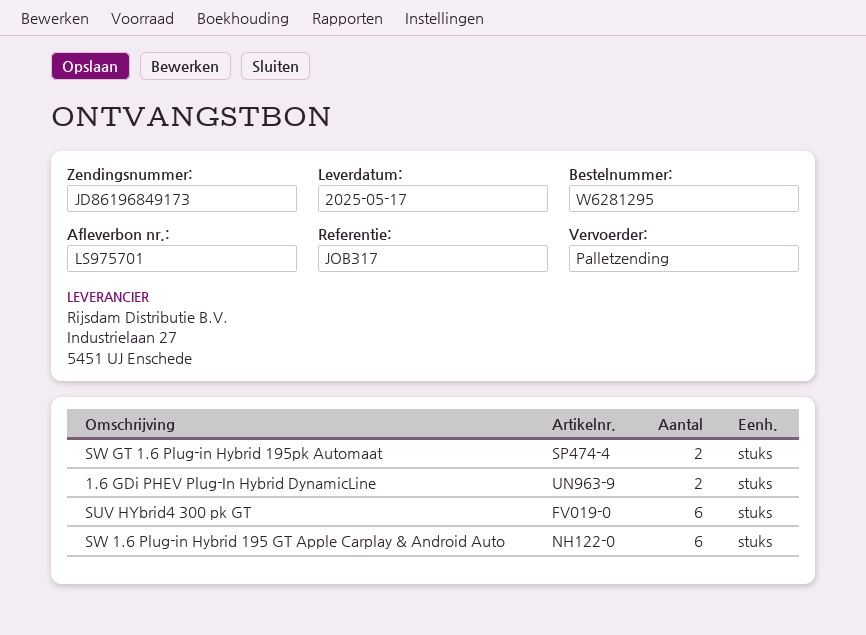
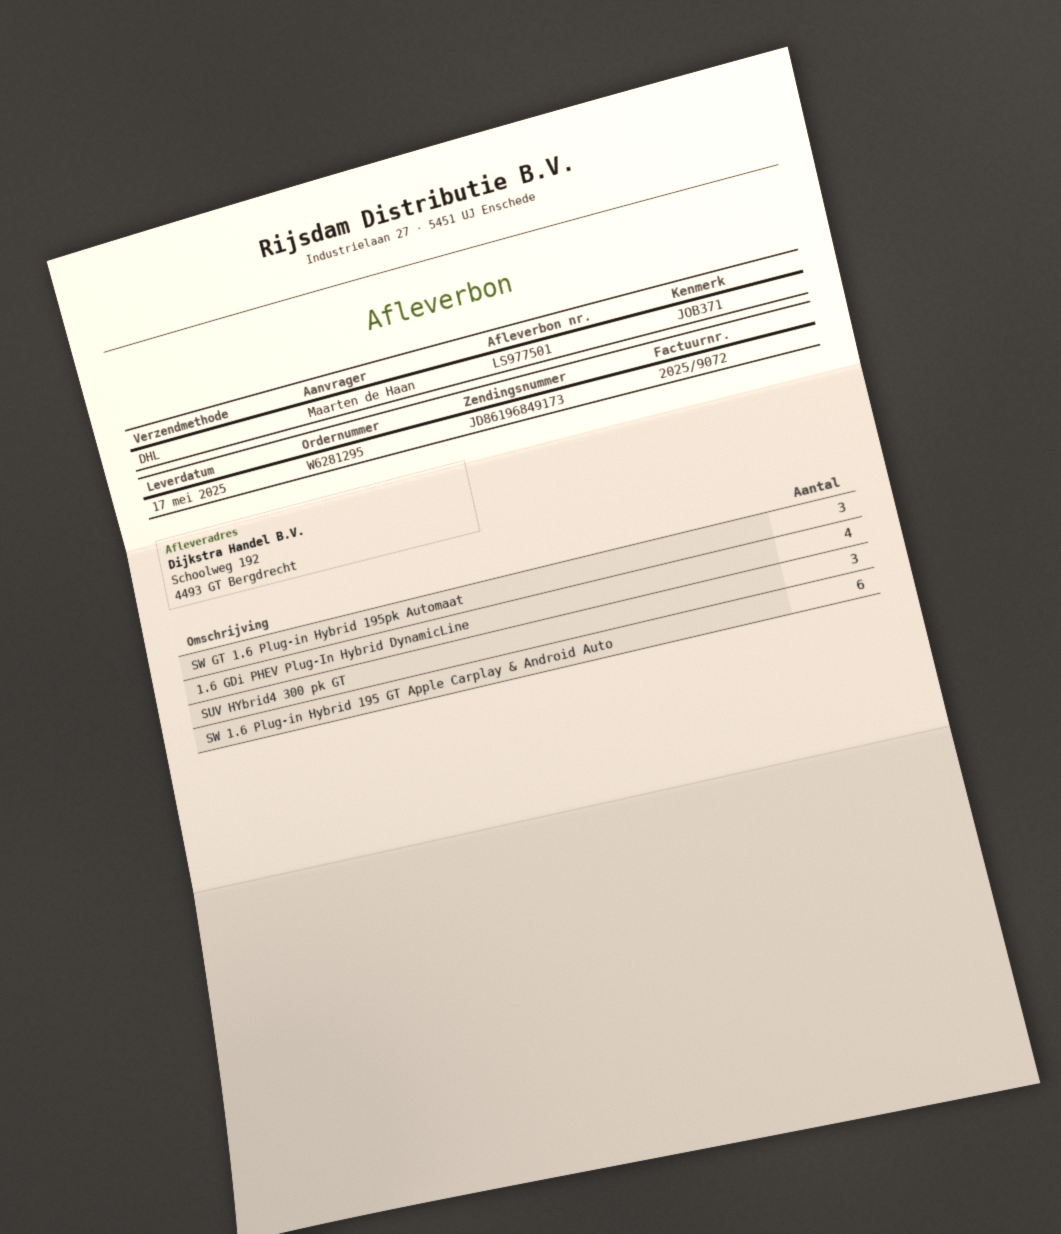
delivery note number: LS975701 -> LS977501
reference: JOB317 -> JOB371
shipping method: pallet freight -> DHL
SW GT 1.6 Plug-in Hybrid 195pk Automaat: 2 -> 3
1.6 GDi PHEV Plug-In Hybrid DynamicLine: 2 -> 4
SUV HYbrid4 300 pk GT: 6 -> 3

